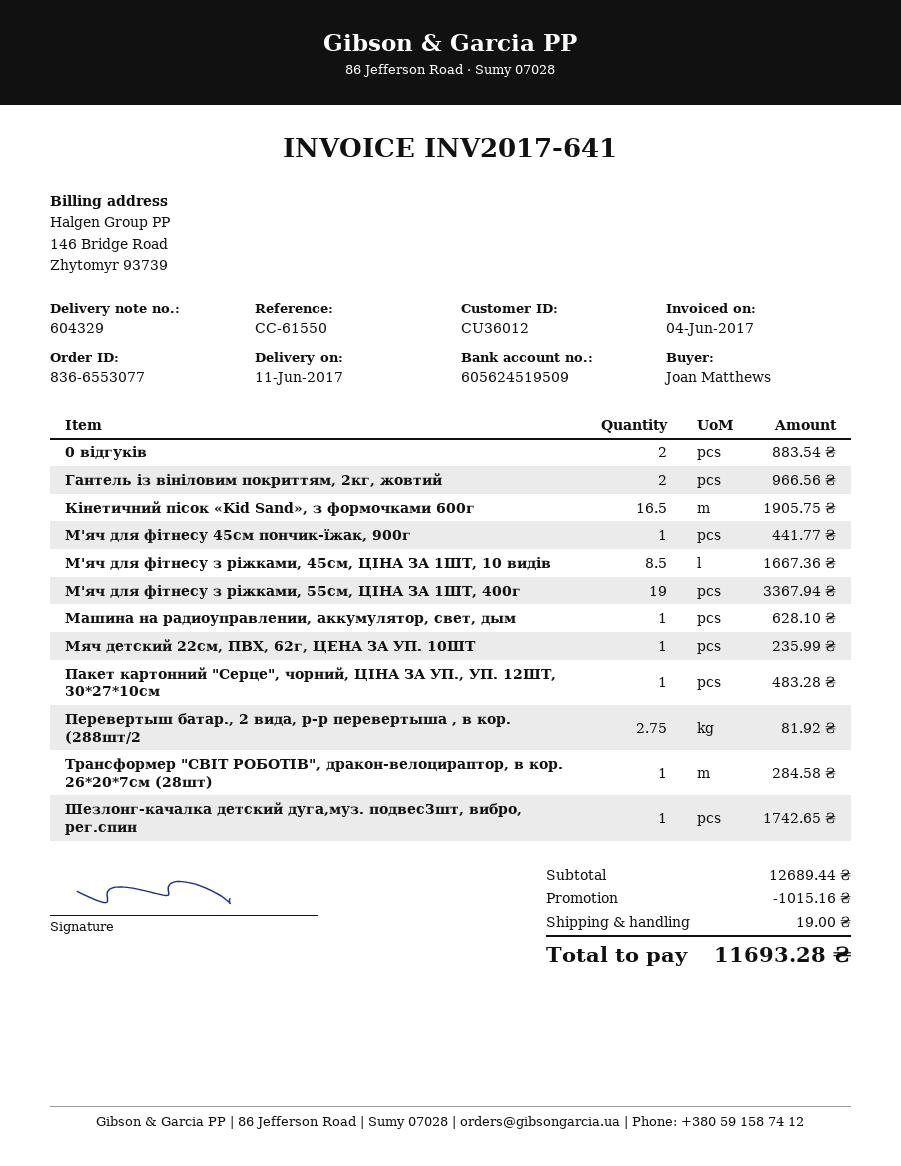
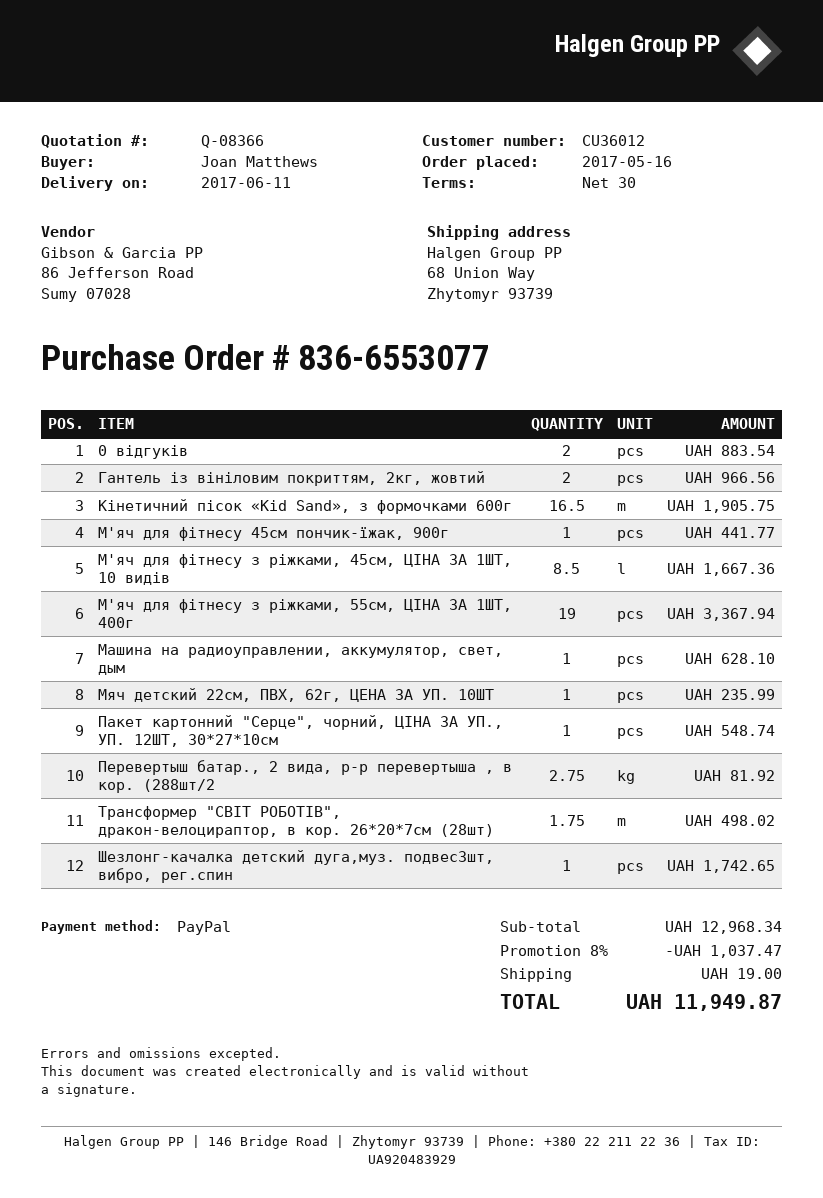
Пакет картонний "Серце", чорний, ЦІНА ЗА УП., УП. 12ШТ, 30*27*10см: 1 for 483.28 -> 1 for 548.74
Трансформер "СВІТ РОБОТІВ", дракон-велоцираптор, в кор. 26*20*7см (28шт): 1 for 284.58 -> 1.75 for 498.02
subtotal: 12689.44 -> 12968.34
discount: 1015.16 -> 1037.47
total: 11693.28 -> 11949.87

